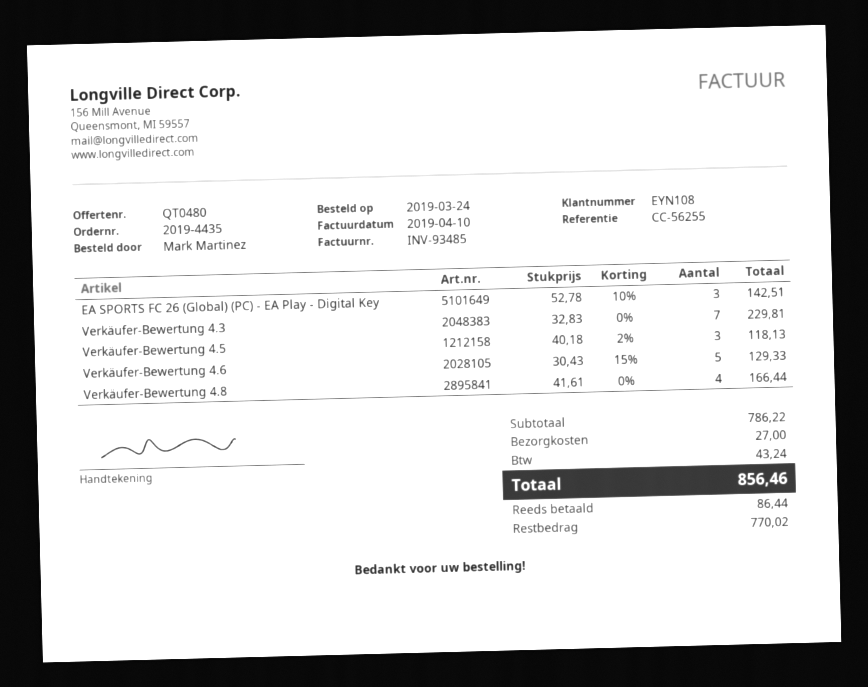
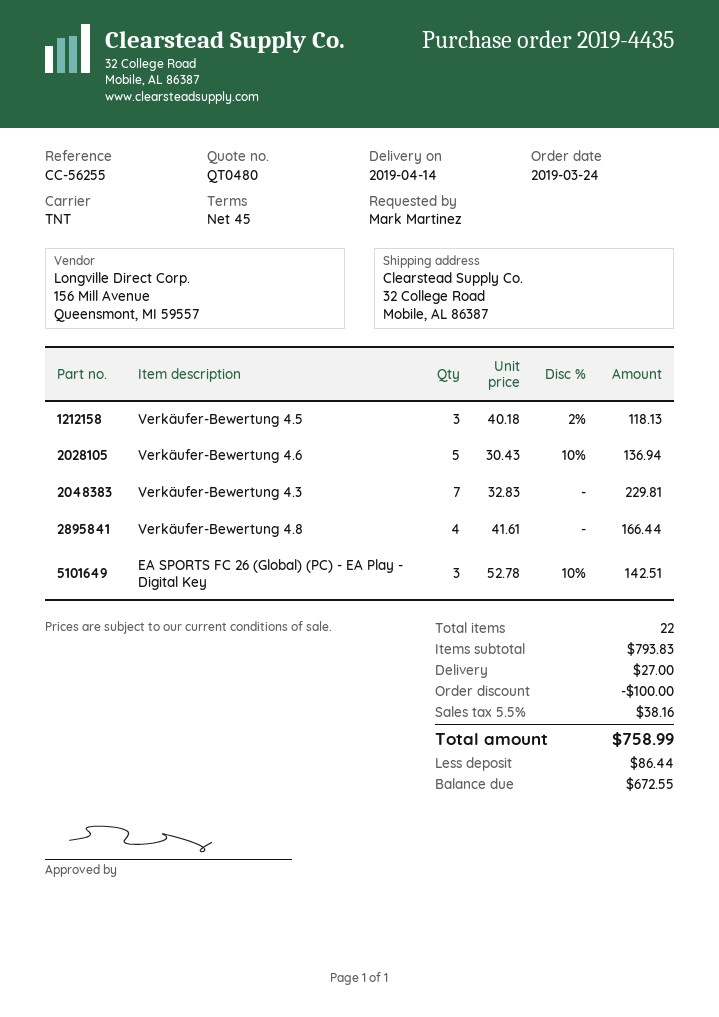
Verkäufer-Bewertung 4.6: 5 x 30.43 - 15% = 129.33 -> 5 x 30.43 - 10% = 136.94
subtotal: 786.22 -> 793.83
discount: none -> 100.00
tax: 43.24 -> 38.16
total: 856.46 -> 758.99
balance: 770.02 -> 672.55

